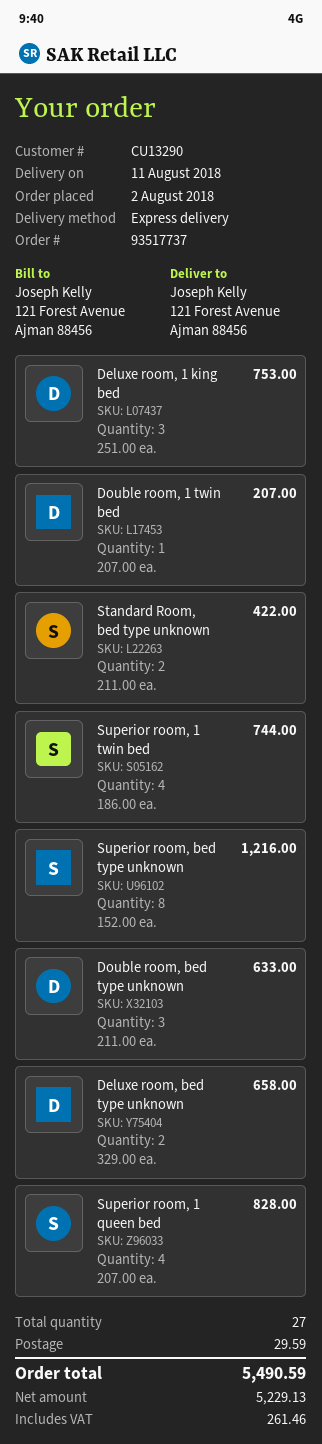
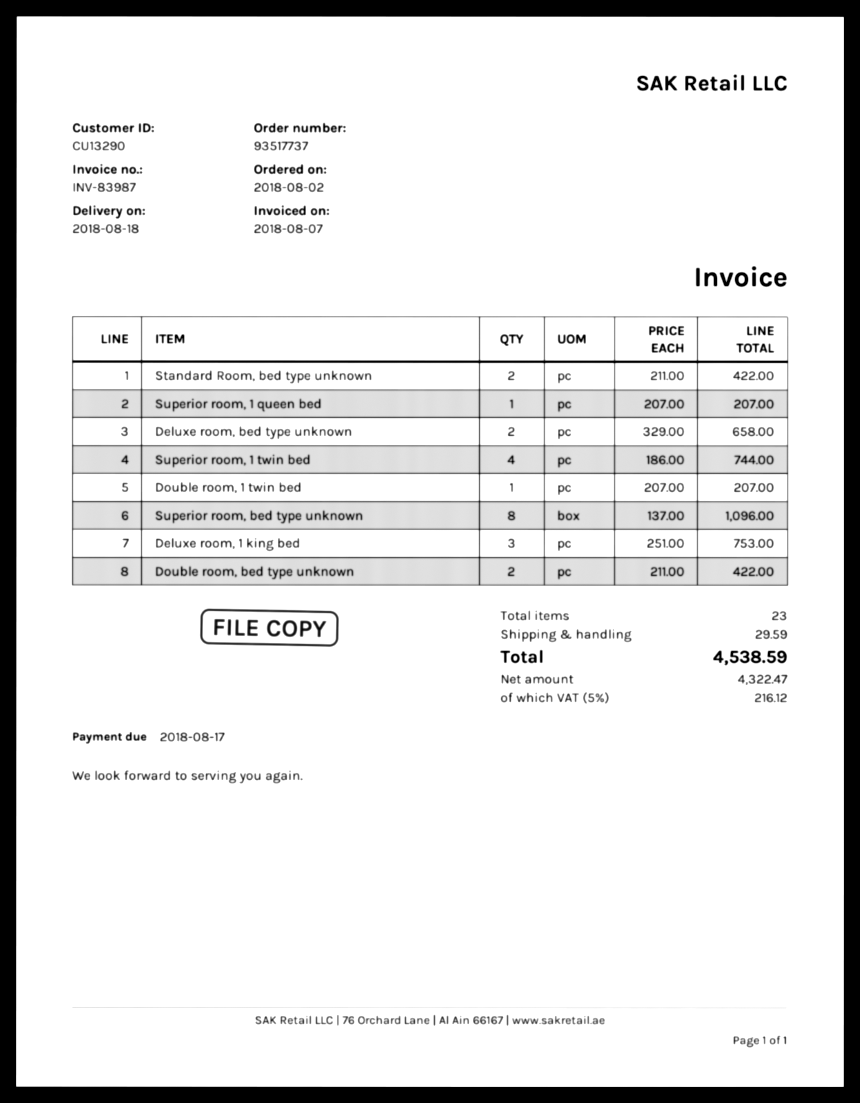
delivery date: 2018-08-11 -> 2018-08-18
Superior room, bed type unknown: 8 x 152.00 = 1216.00 -> 8 x 137.00 = 1096.00
Double room, bed type unknown: 3 x 211.00 = 633.00 -> 2 x 211.00 = 422.00
Superior room, 1 queen bed: 4 x 207.00 = 828.00 -> 1 x 207.00 = 207.00
total quantity: 27 -> 23
net: 5229.13 -> 4322.47
tax: 261.46 -> 216.12
total: 5490.59 -> 4538.59

